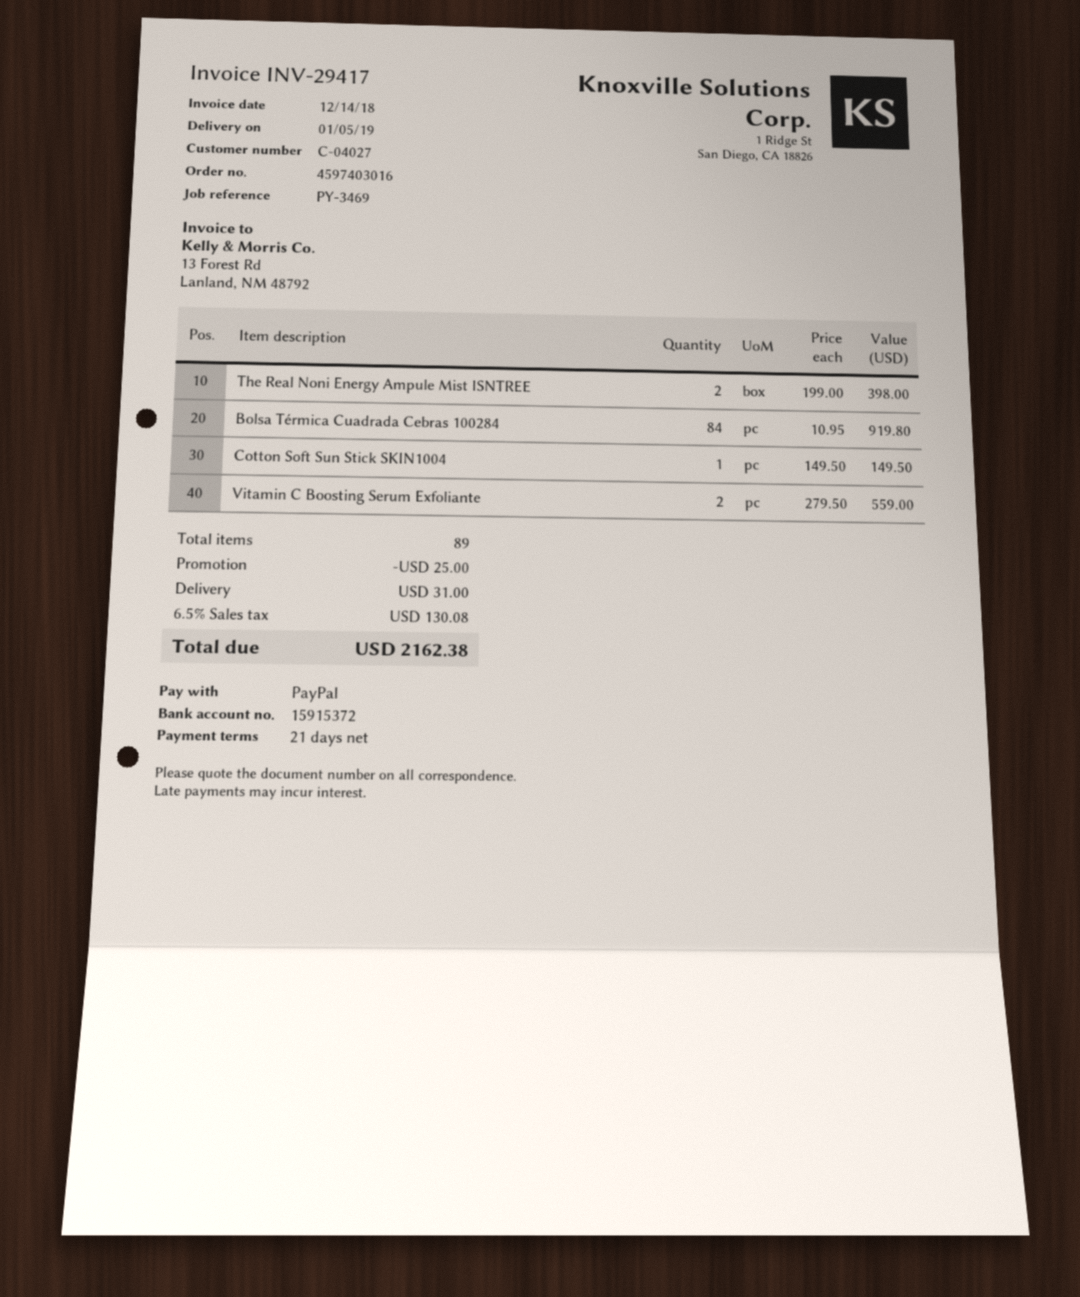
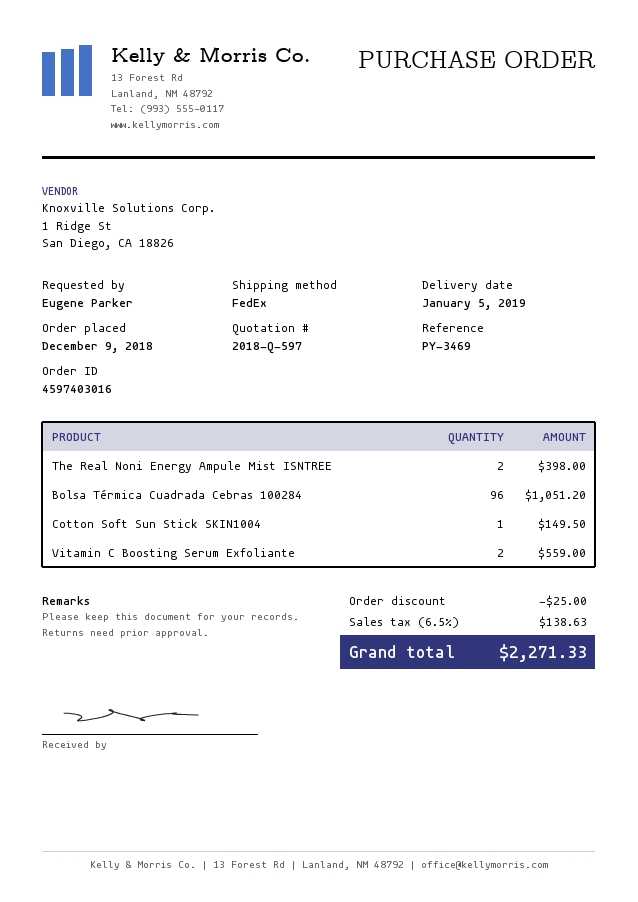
Bolsa Térmica Cuadrada Cebras 100284: 84 for 919.80 -> 96 for 1051.20
shipping: 31.00 -> none
tax: 6.5% = 130.08 -> 6.5% = 138.63
total: 2162.38 -> 2271.33

